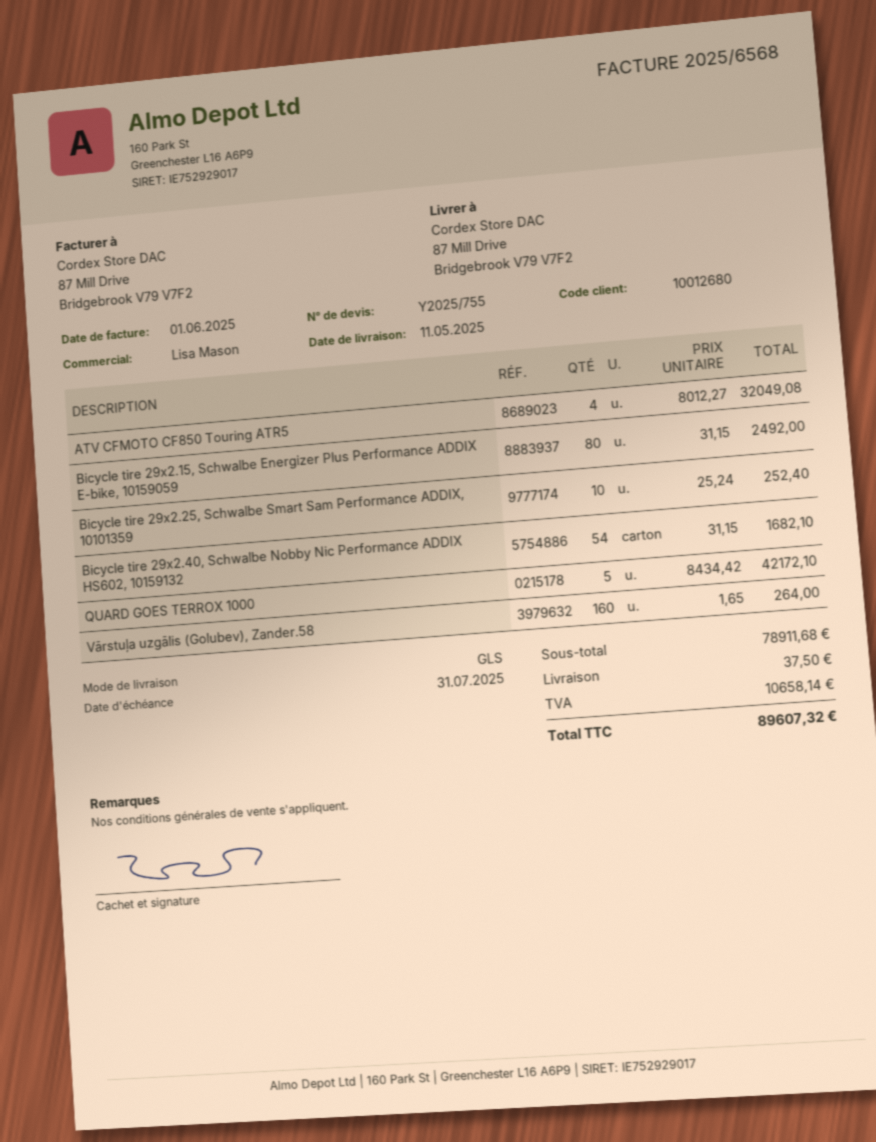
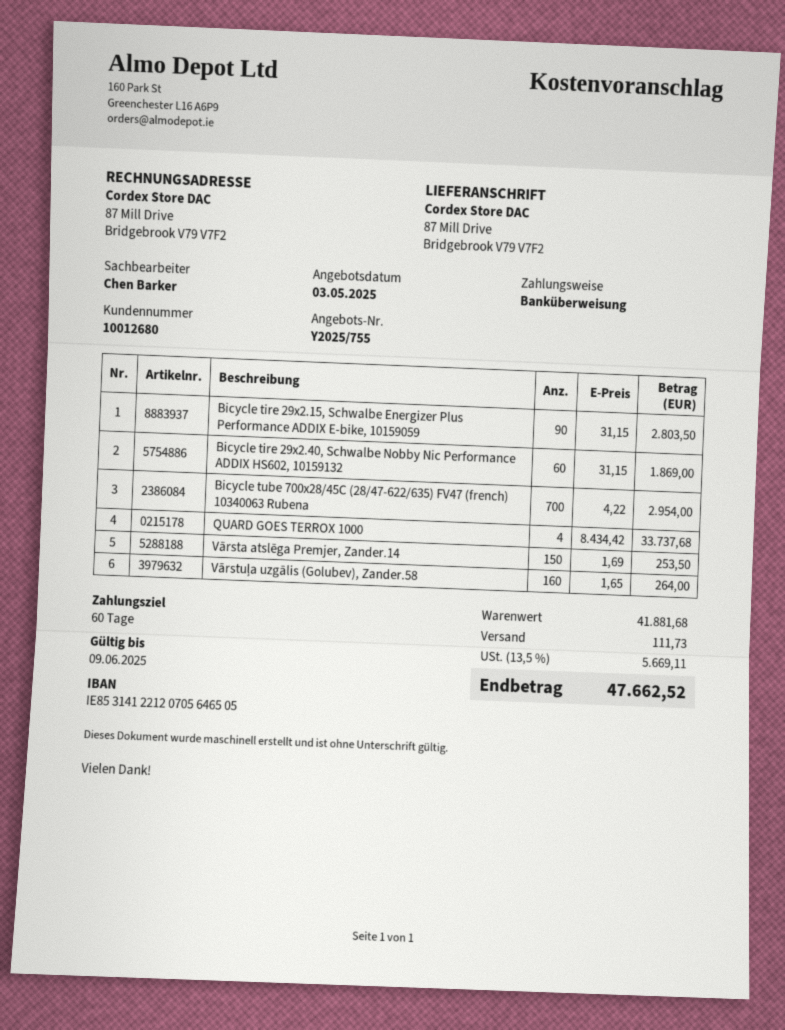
sales rep: Lisa Mason -> Chen Barker
ATV CFMOTO CF850 Touring ATR5: 4 x 8012.27 = 32049.08 -> none
Bicycle tire 29x2.15, Schwalbe Energizer Plus Performance ADDIX E-bike, 10159059: 80 x 31.15 = 2492.00 -> 90 x 31.15 = 2803.50
Bicycle tire 29x2.25, Schwalbe Smart Sam Performance ADDIX, 10101359: 10 x 25.24 = 252.40 -> none
Bicycle tire 29x2.40, Schwalbe Nobby Nic Performance ADDIX HS602, 10159132: 54 x 31.15 = 1682.10 -> 60 x 31.15 = 1869.00
QUARD GOES TERROX 1000: 5 x 8434.42 = 42172.10 -> 4 x 8434.42 = 33737.68
Bicycle tube 700x28/45С (28/47-622/635) FV47 (french) 10340063 Rubena: none -> 700 x 4.22 = 2954.00
Vārsta atslēga Premjer, Zander.14: none -> 150 x 1.69 = 253.50
subtotal: 78911.68 -> 41881.68
shipping: 37.50 -> 111.73
tax: 10658.14 -> 5669.11
total: 89607.32 -> 47662.52

